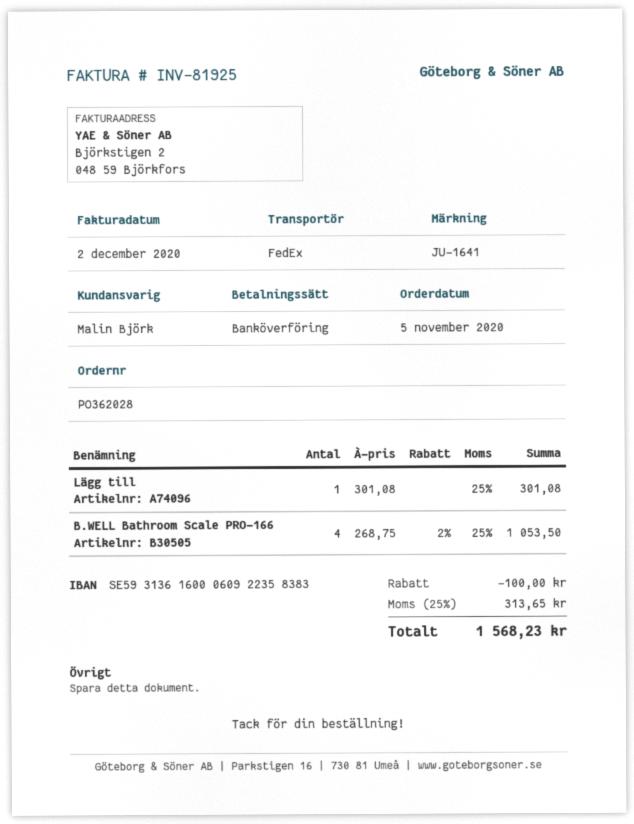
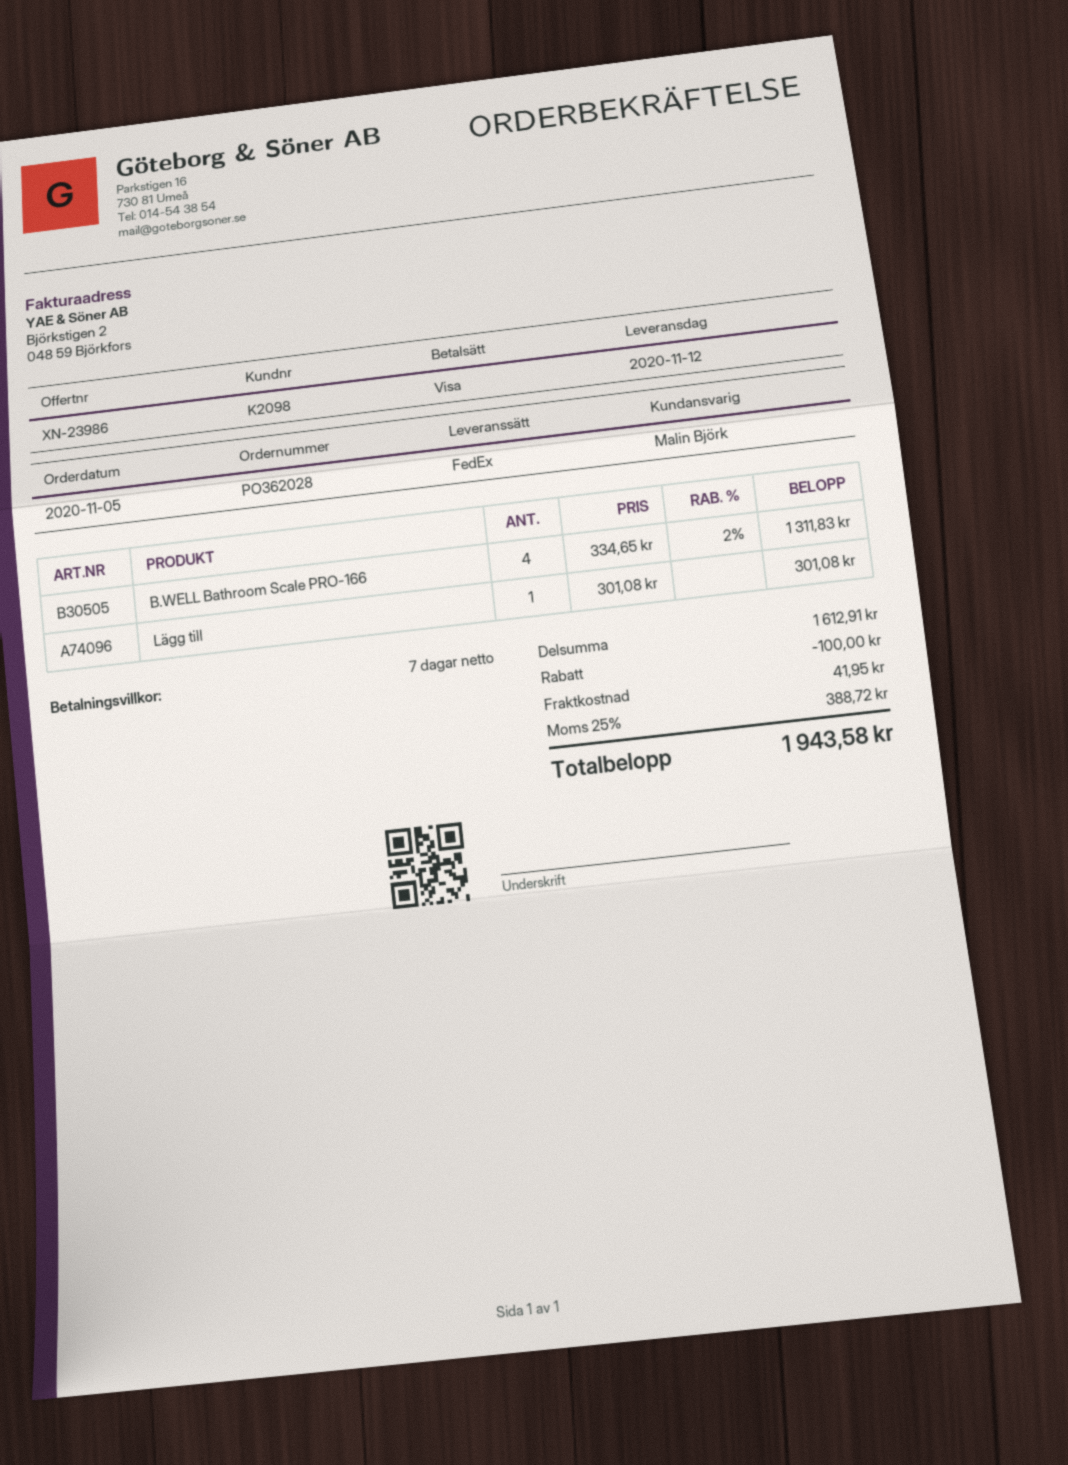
payment method: bank transfer -> Visa
B.WELL Bathroom Scale PRO-166: 4 x 268.75 - 2% = 1053.50 -> 4 x 334.65 - 2% = 1311.83
shipping: none -> 41.95
tax: 25% = 313.65 -> 25% = 388.72
total: 1568.23 -> 1943.58

